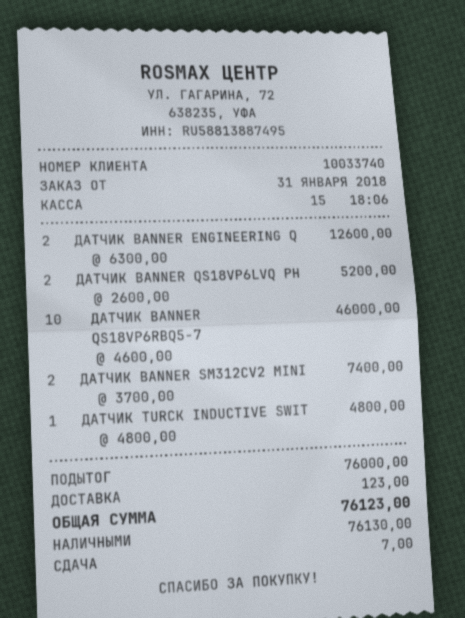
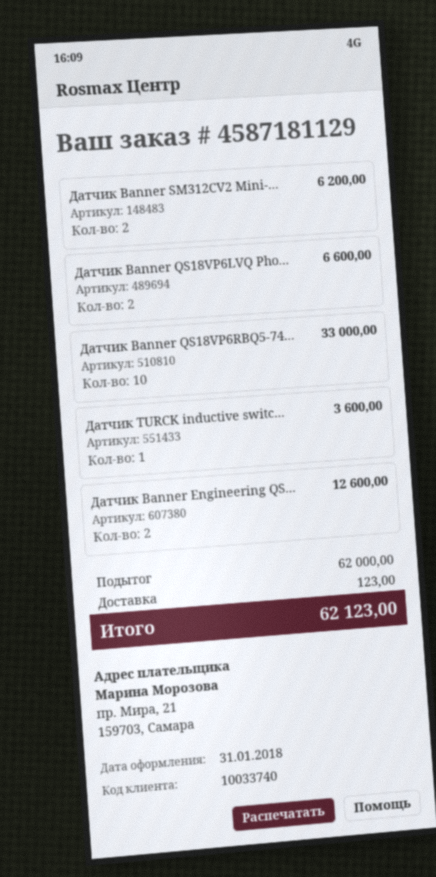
ДАТЧИК BANNER QS18VP6LVQ PH: 2 for 5200.00 -> 2 for 6600.00
ДАТЧИК BANNER QS18VP6RBQ5-7: 10 for 46000.00 -> 10 for 33000.00
ДАТЧИК BANNER SM312CV2 MINI: 2 for 7400.00 -> 2 for 6200.00
ДАТЧИК TURCK INDUCTIVE SWIT: 1 for 4800.00 -> 1 for 3600.00
subtotal: 76000.00 -> 62000.00
total: 76123.00 -> 62123.00

